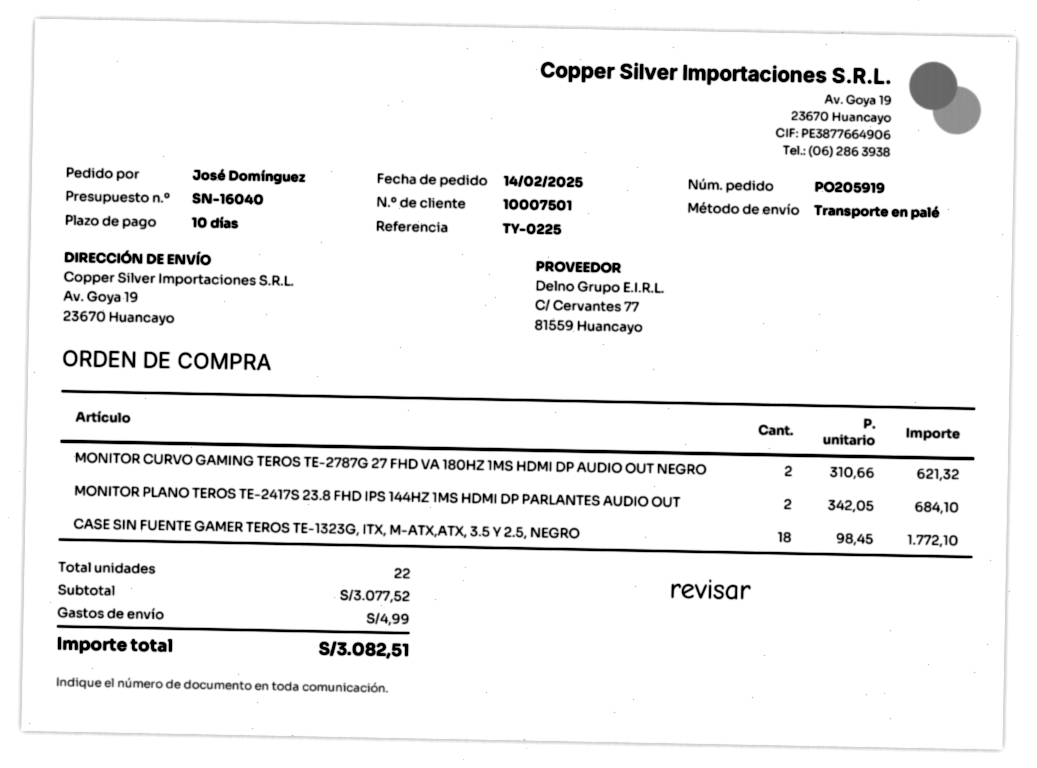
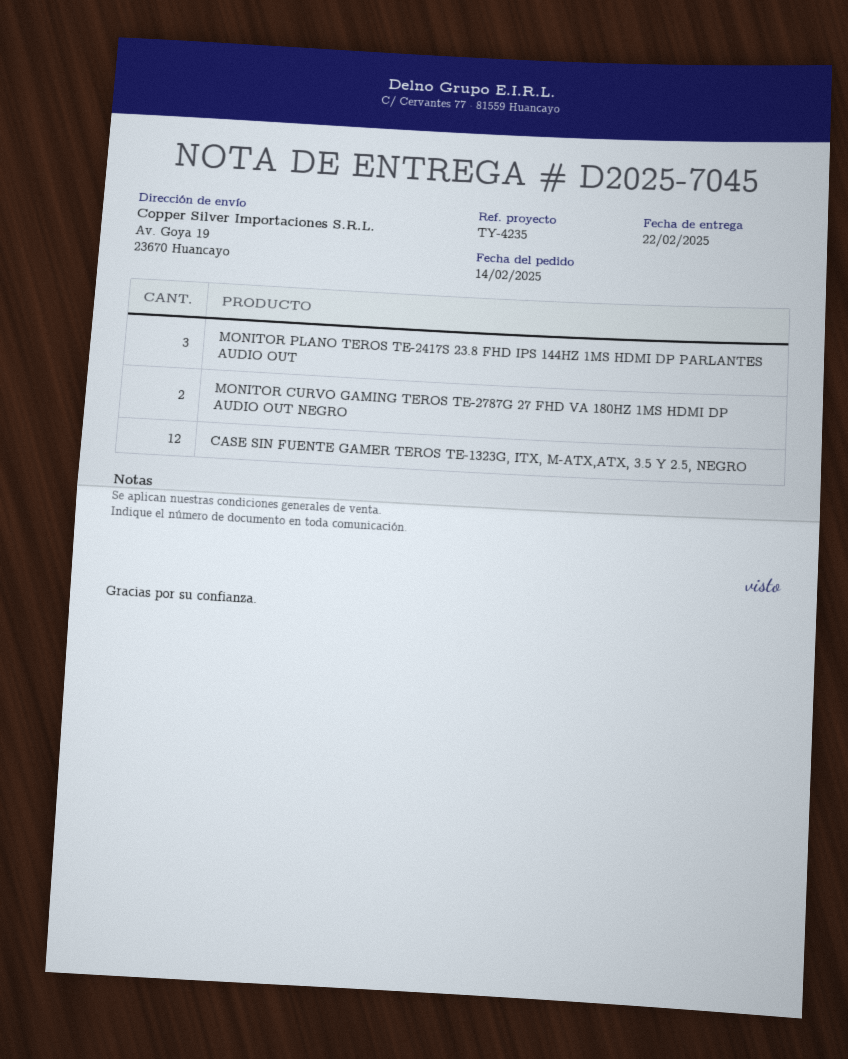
reference: TY-0225 -> TY-4235
MONITOR PLANO TEROS TE-2417S 23.8 FHD IPS 144HZ 1MS HDMI DP PARLANTES AUDIO OUT: 2 -> 3
CASE SIN FUENTE GAMER TEROS TE-1323G, ITX, M-ATX,ATX, 3.5 Y 2.5, NEGRO: 18 -> 12

